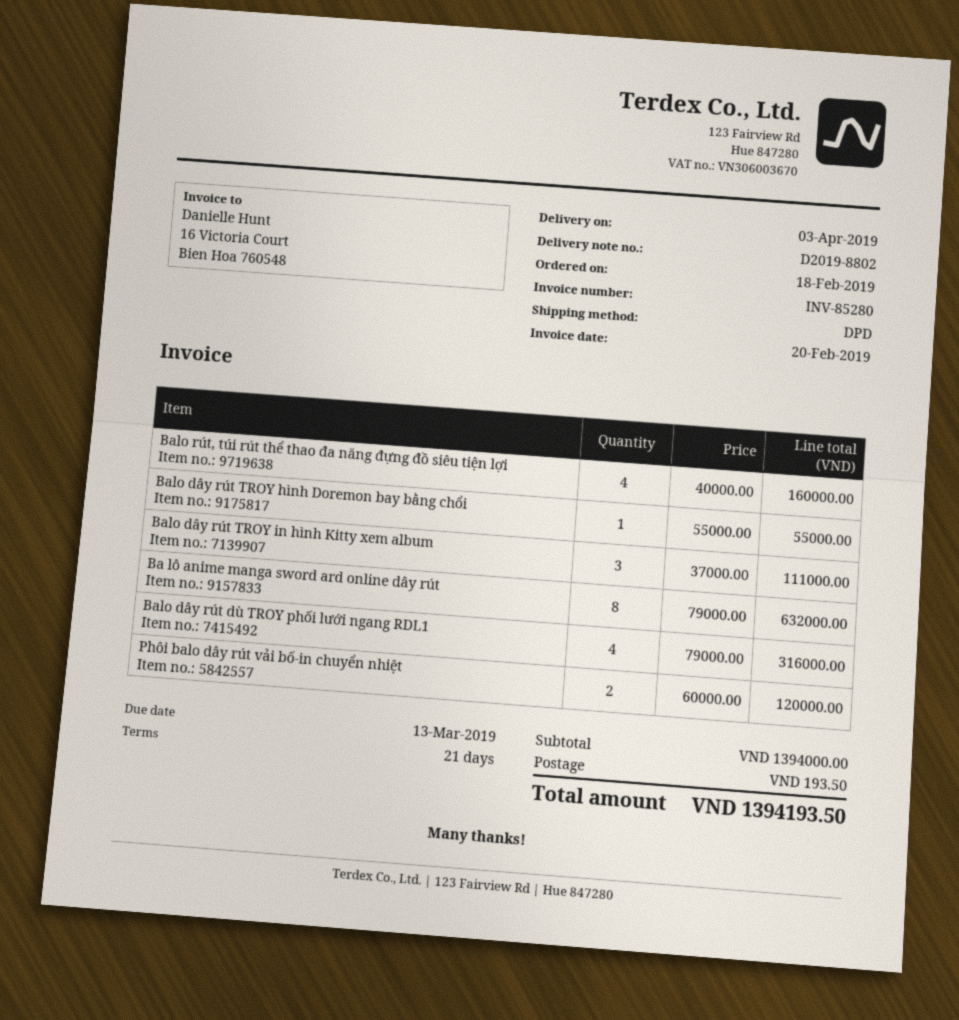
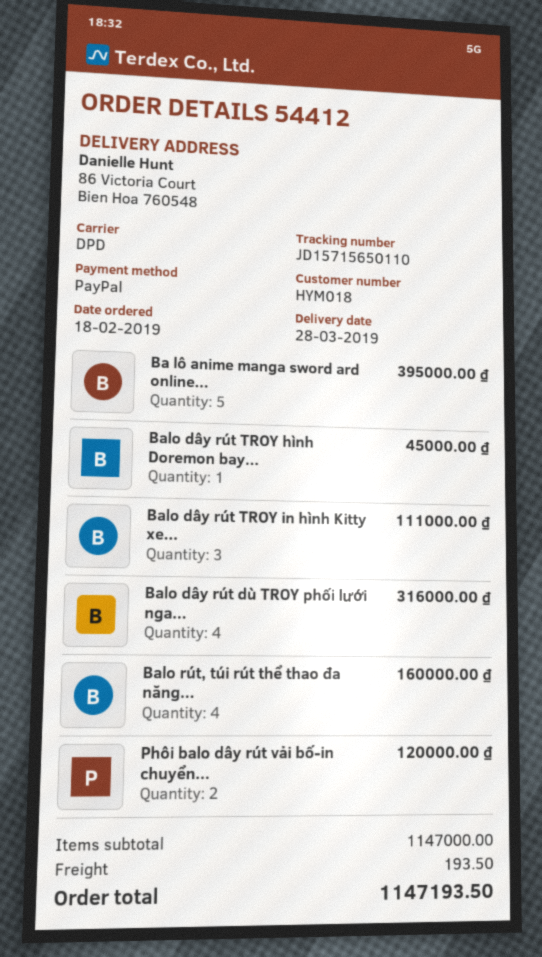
delivery date: 2019-04-03 -> 2019-03-28
Balo dây rút TROY hình Doremon bay bằng chổi: 1 for 55000.00 -> 1 for 45000.00
Ba lô anime manga sword ard online dây rút: 8 for 632000.00 -> 5 for 395000.00
subtotal: 1394000.00 -> 1147000.00
total: 1394193.50 -> 1147193.50

